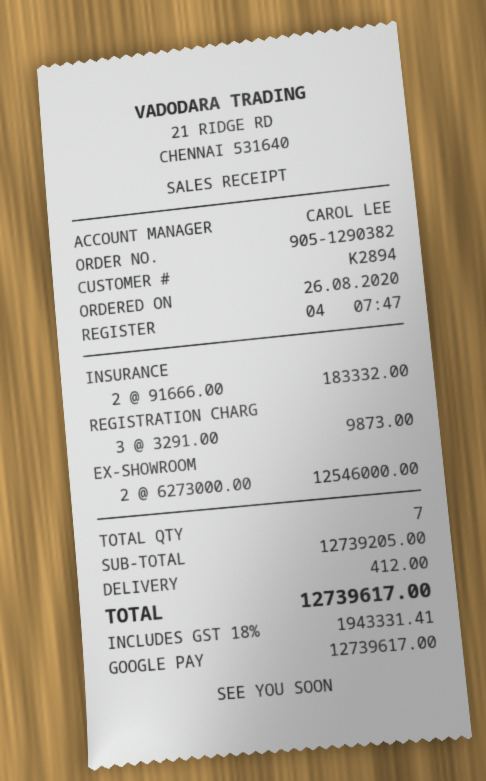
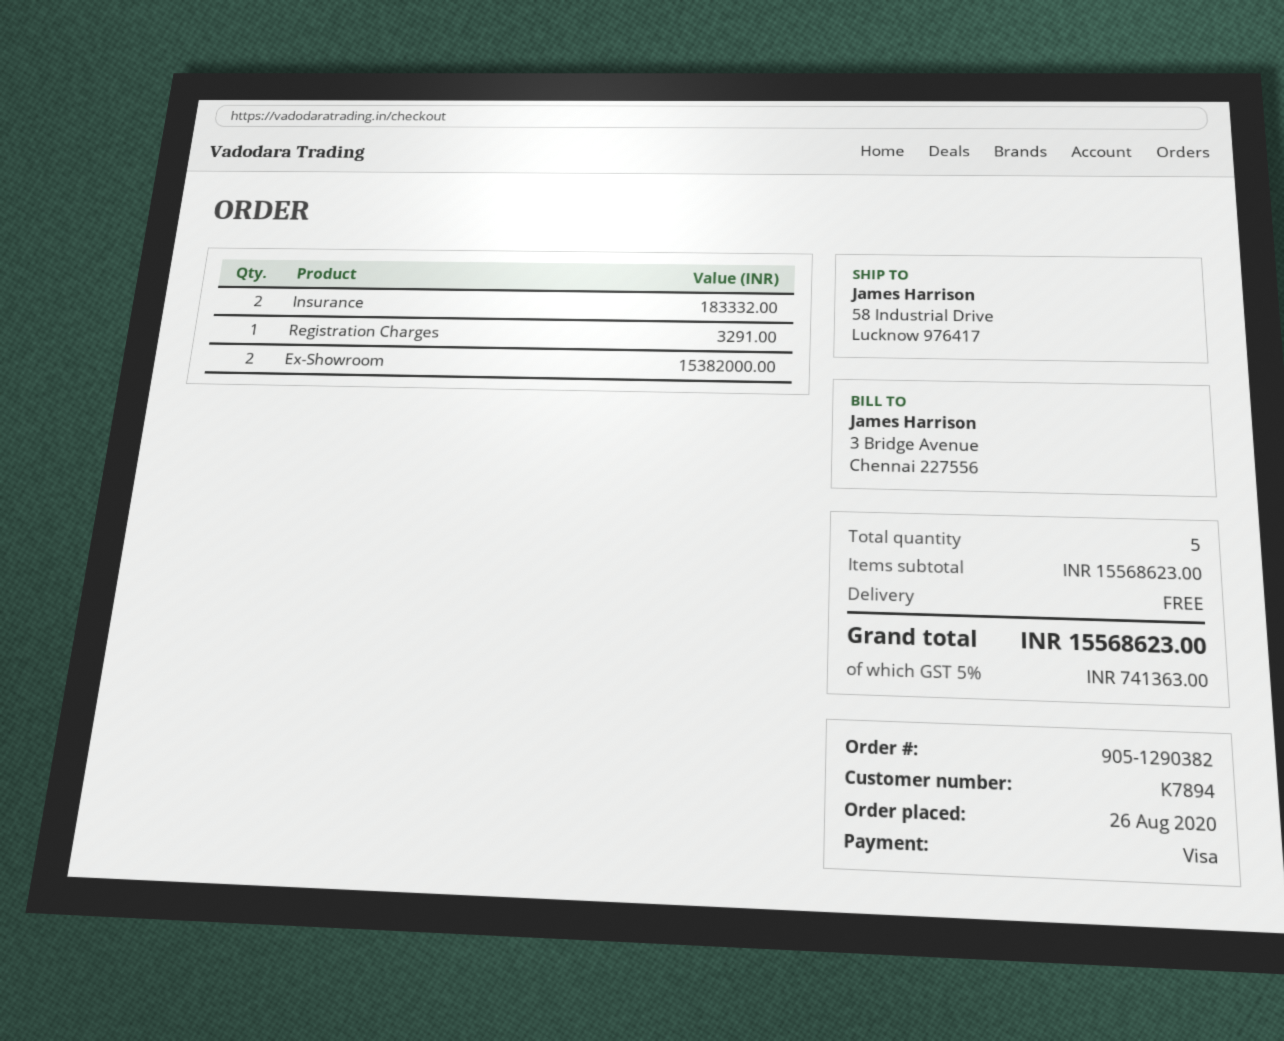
customer number: K2894 -> K7894
payment method: Google Pay -> Visa
REGISTRATION CHARG: 3 for 9873.00 -> 1 for 3291.00
EX-SHOWROOM: 2 for 12546000.00 -> 2 for 15382000.00
total quantity: 7 -> 5
subtotal: 12739205.00 -> 15568623.00
shipping: 412.00 -> 0.00
tax: 18% = 1943331.41 -> 5% = 741363.00
total: 12739617.00 -> 15568623.00

